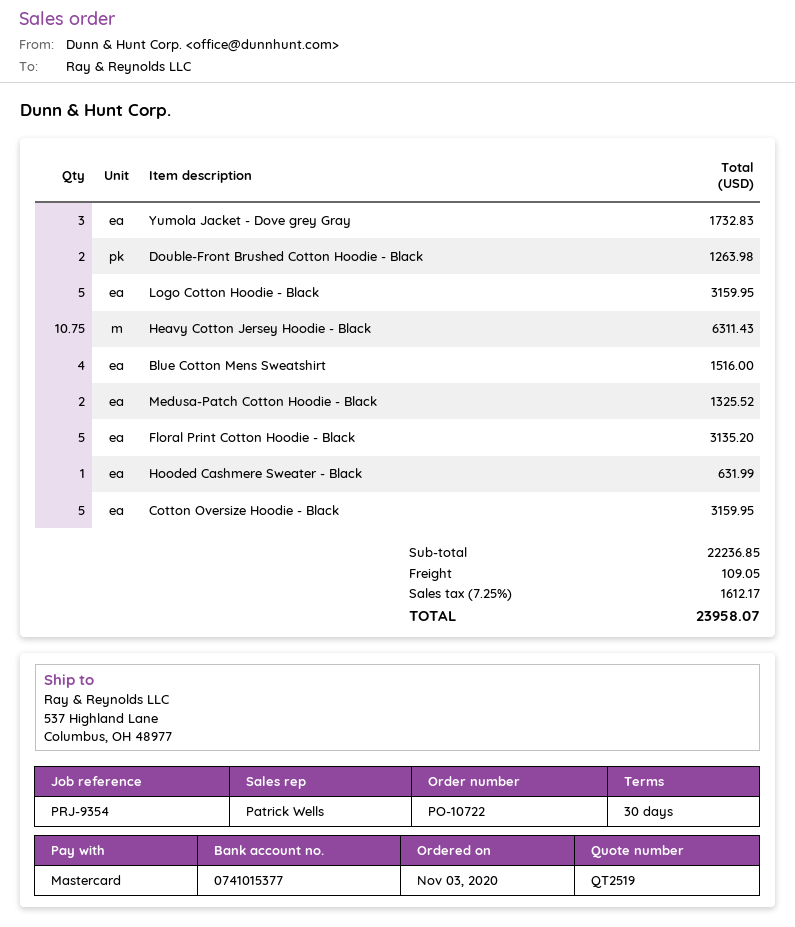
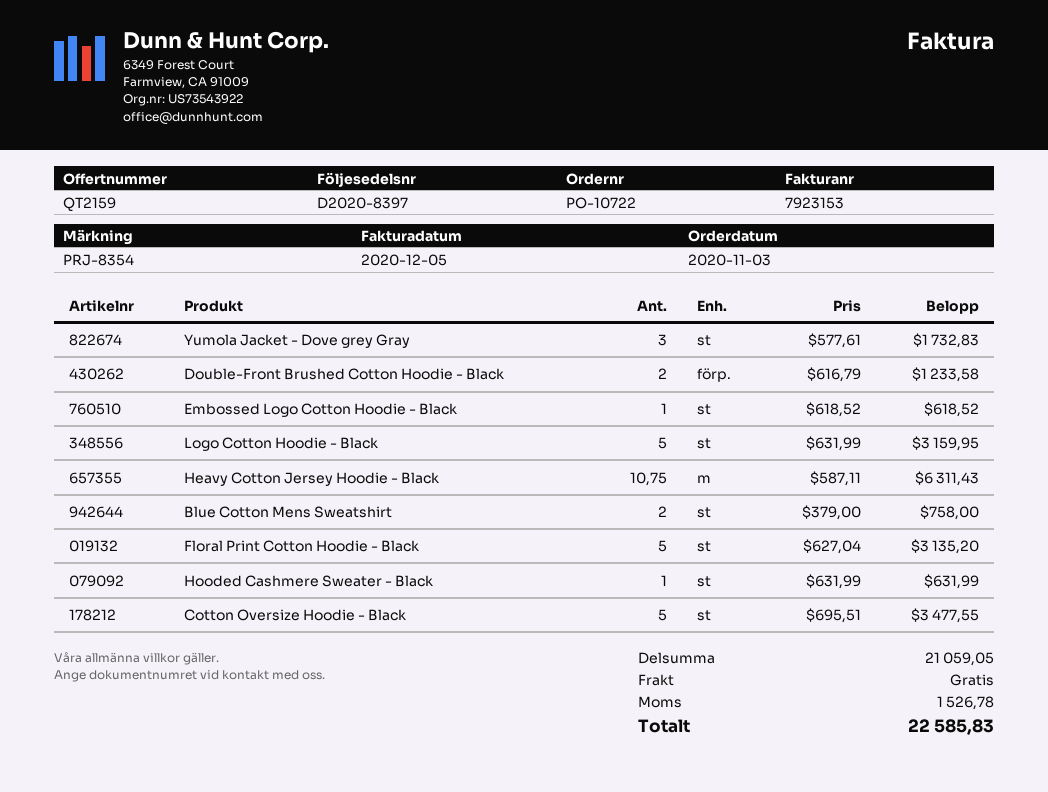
quote number: QT2519 -> QT2159
reference: PRJ-9354 -> PRJ-8354
Double-Front Brushed Cotton Hoodie - Black: 2 for 1263.98 -> 2 for 1233.58
Blue Cotton Mens Sweatshirt: 4 for 1516.00 -> 2 for 758.00
Medusa-Patch Cotton Hoodie - Black: 2 for 1325.52 -> none
Cotton Oversize Hoodie - Black: 5 for 3159.95 -> 5 for 3477.55
Embossed Logo Cotton Hoodie - Black: none -> 1 for 618.52
subtotal: 22236.85 -> 21059.05
shipping: 109.05 -> 0.00
tax: 1612.17 -> 1526.78
total: 23958.07 -> 22585.83

